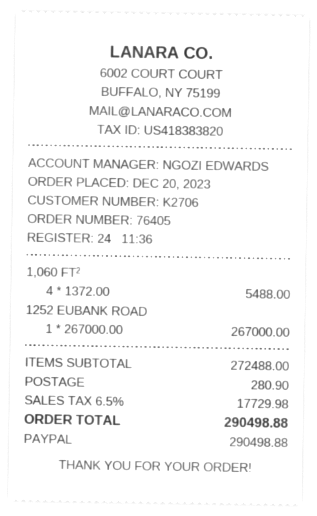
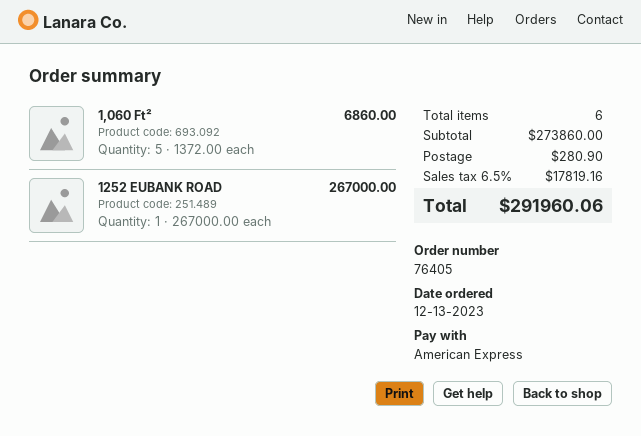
order date: 2023-12-20 -> 2023-12-13
payment method: PayPal -> American Express
1,060 FT²: 4 x 1372.00 = 5488.00 -> 5 x 1372.00 = 6860.00
subtotal: 272488.00 -> 273860.00
tax: 6.5% = 17729.98 -> 6.5% = 17819.16
total: 290498.88 -> 291960.06

